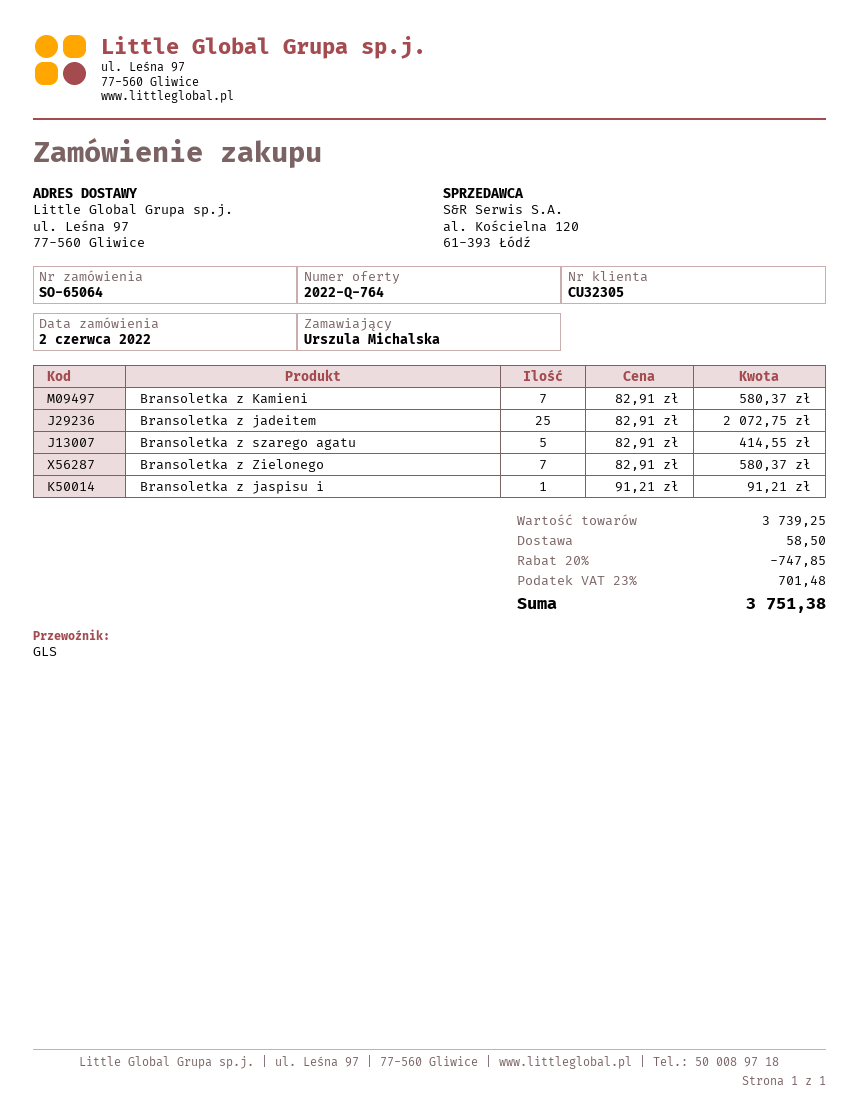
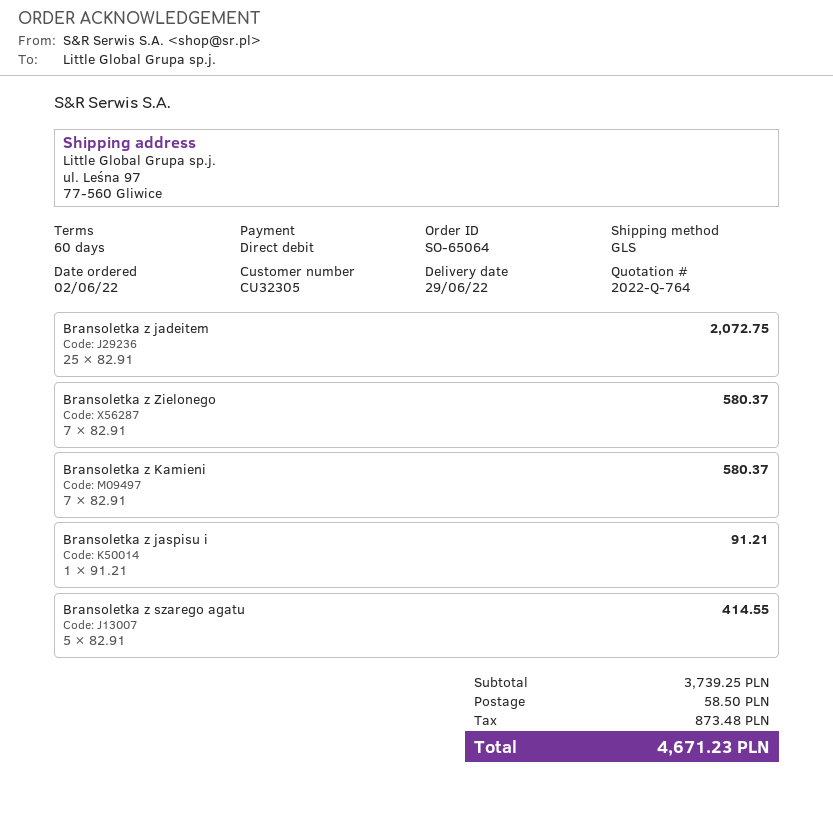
discount: 20% = 747.85 -> none
tax: 701.48 -> 873.48
total: 3751.38 -> 4671.23

